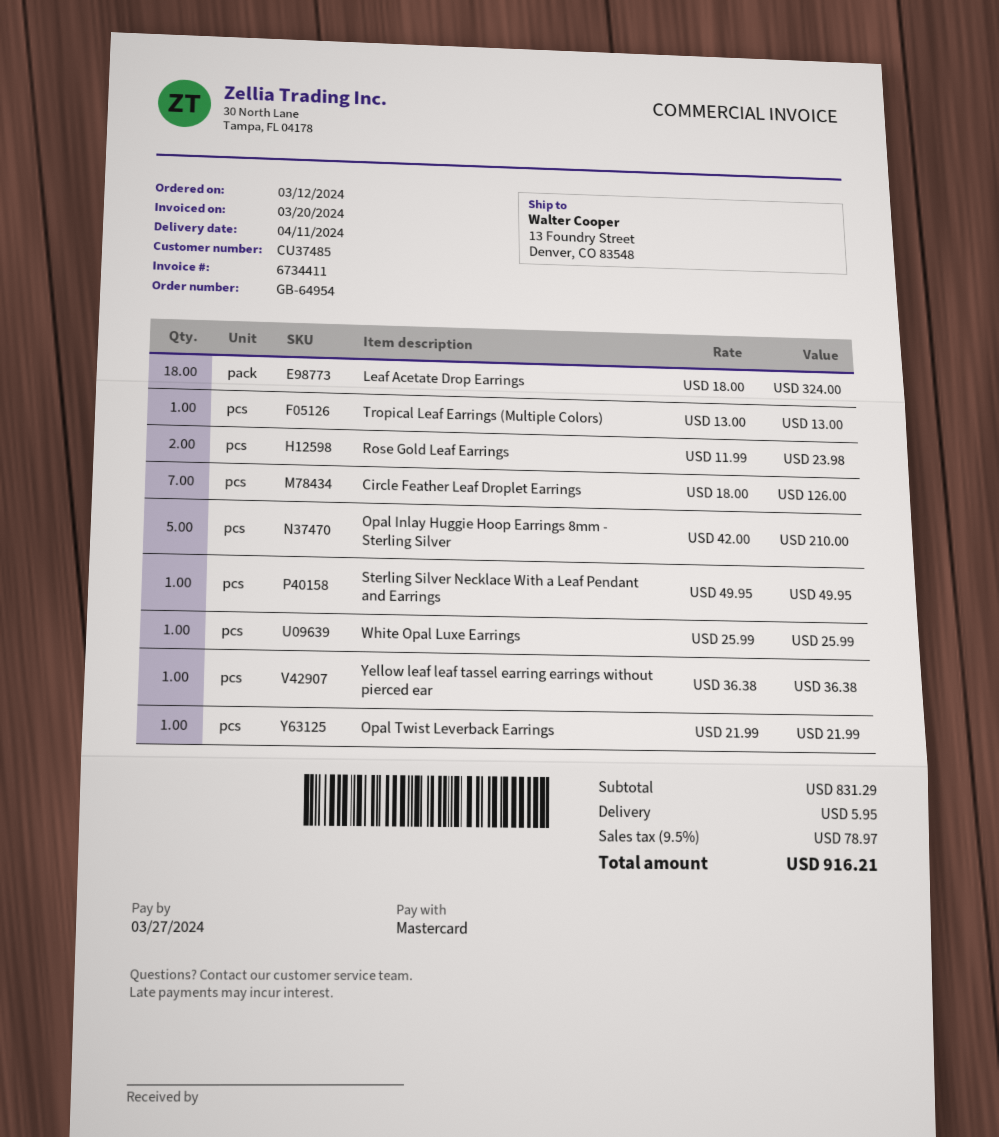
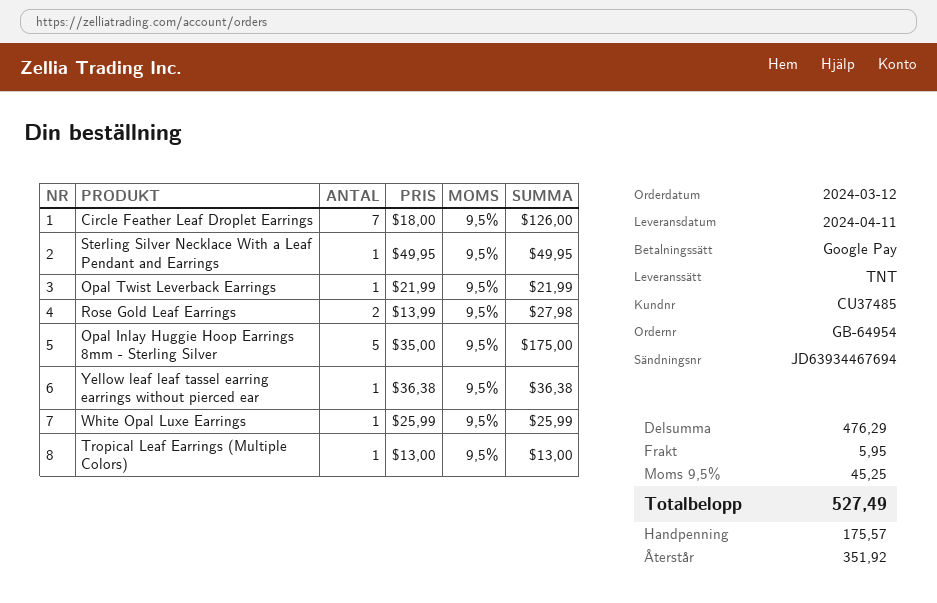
payment method: Mastercard -> Google Pay
Leaf Acetate Drop Earrings: 18 x 18.00 = 324.00 -> none
Rose Gold Leaf Earrings: 2 x 11.99 = 23.98 -> 2 x 13.99 = 27.98
Opal Inlay Huggie Hoop Earrings 8mm - Sterling Silver: 5 x 42.00 = 210.00 -> 5 x 35.00 = 175.00
subtotal: 831.29 -> 476.29
tax: 9.5% = 78.97 -> 9.5% = 45.25
total: 916.21 -> 527.49

